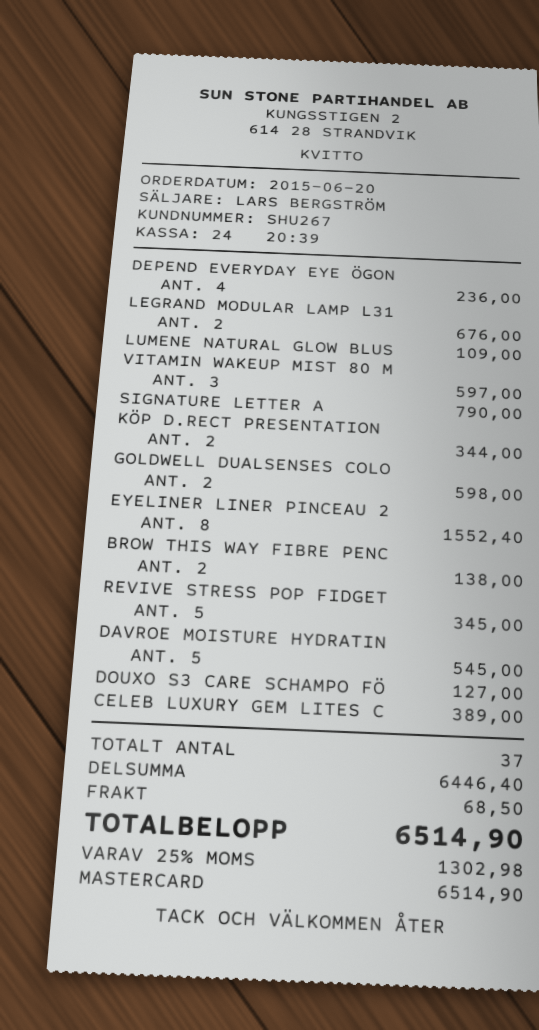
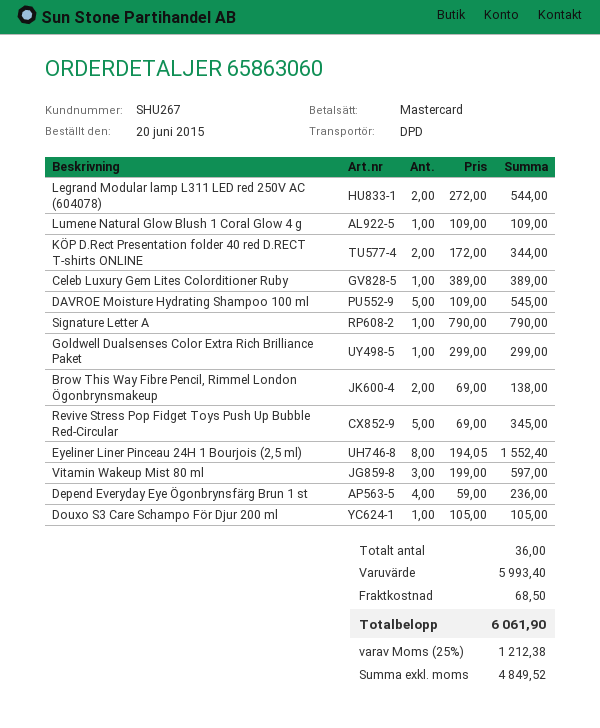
LEGRAND MODULAR LAMP L31: 2 for 676.00 -> 2 for 544.00
GOLDWELL DUALSENSES COLO: 2 for 598.00 -> 1 for 299.00
DOUXO S3 CARE SCHAMPO FÖ: 1 for 127.00 -> 1 for 105.00
total quantity: 37 -> 36
subtotal: 6446.40 -> 5993.40
tax: 25% = 1302.98 -> 25% = 1212.38
total: 6514.90 -> 6061.90

